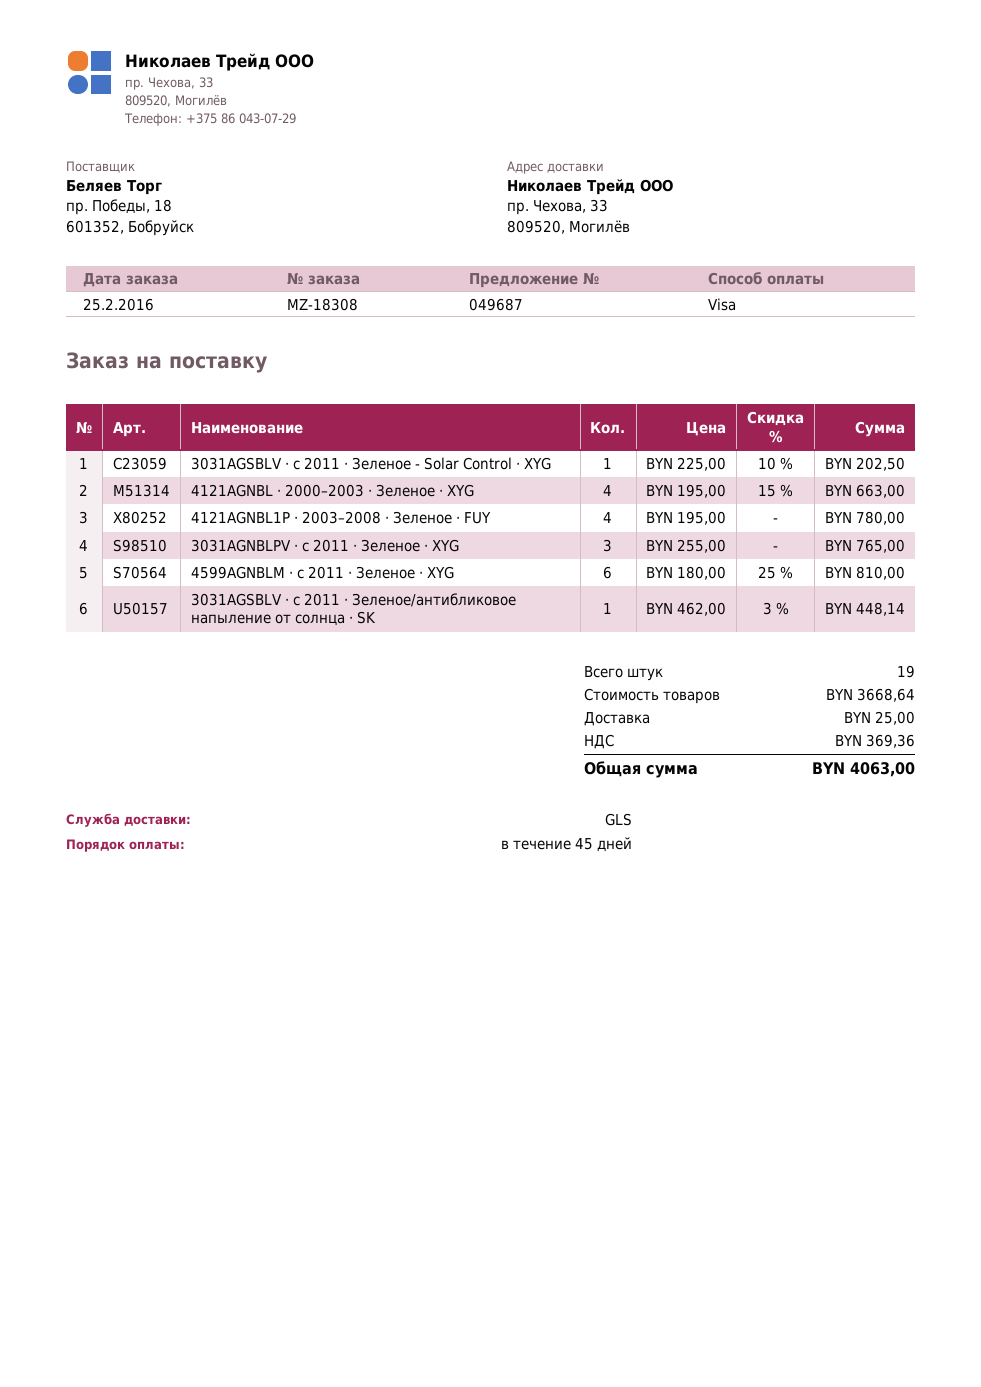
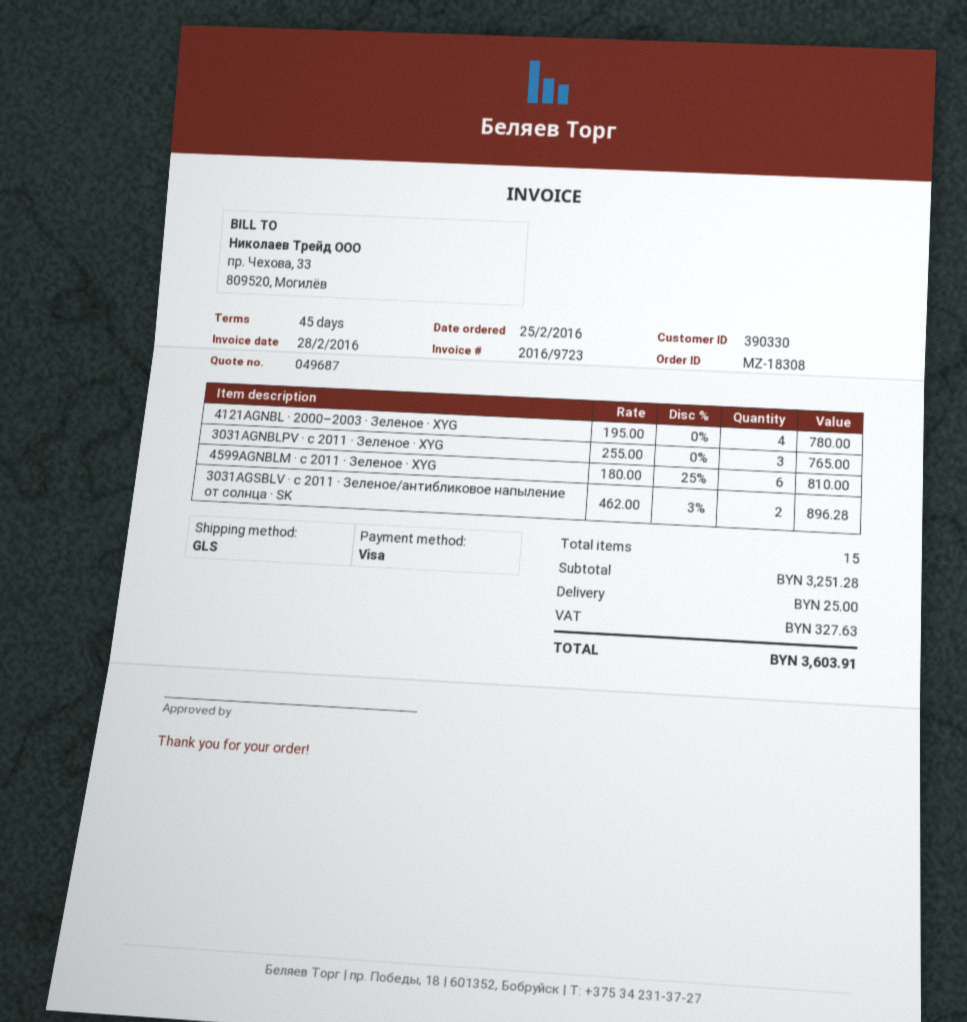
3031AGSBLV · с 2011 · Зеленое - Solar Control · XYG: 1 x 225.00 - 10% = 202.50 -> none
4121AGNBL · 2000–2003 · Зеленое · XYG: 4 x 195.00 - 15% = 663.00 -> 4 x 195.00 = 780.00
4121AGNBL1P · 2003–2008 · Зеленое · FUY: 4 x 195.00 = 780.00 -> none
3031AGSBLV · с 2011 · Зеленое/антибликовое напыление от солнца · SK: 1 x 462.00 - 3% = 448.14 -> 2 x 462.00 - 3% = 896.28
total quantity: 19 -> 15
subtotal: 3668.64 -> 3251.28
tax: 369.36 -> 327.63
total: 4063.00 -> 3603.91

